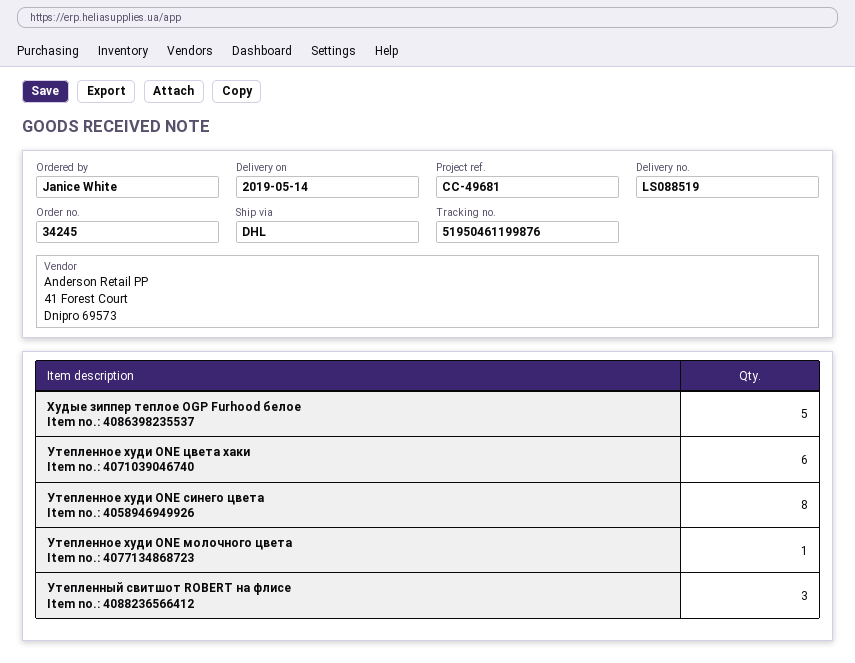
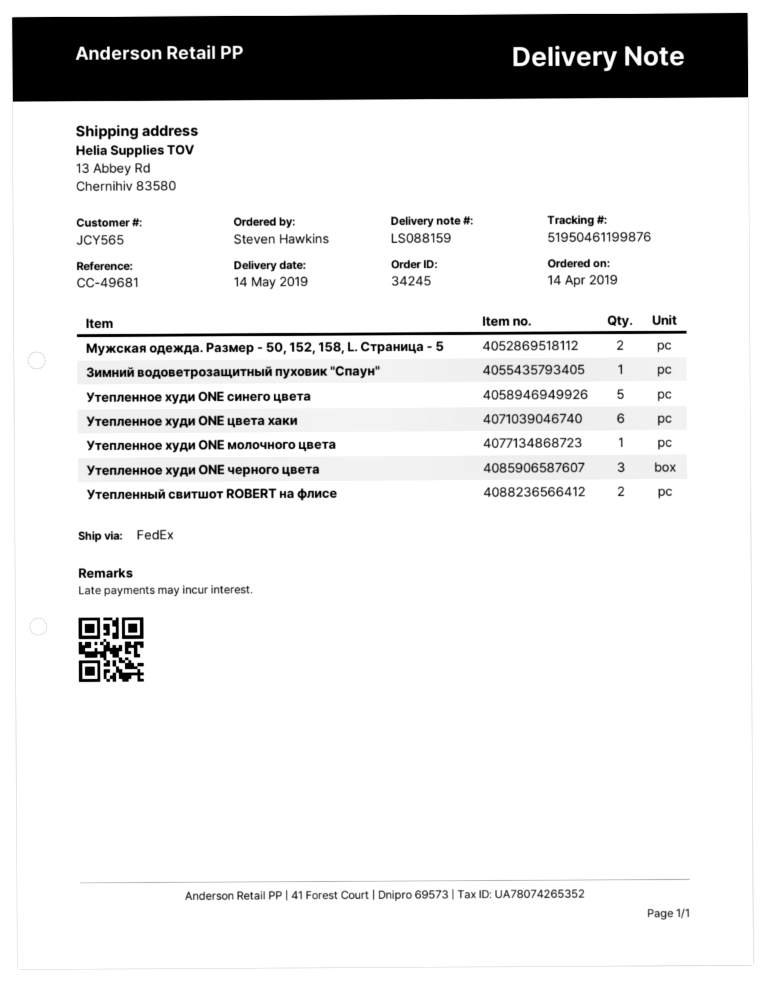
delivery note number: LS088519 -> LS088159
ordered by: Janice White -> Steven Hawkins
shipping method: DHL -> FedEx
Худые зиппер теплое OGP Furhood белое: 5 -> none
Утепленное худи ONE синего цвета: 8 -> 5
Утепленный свитшот ROBERT на флисе: 3 -> 2
Мужская одежда. Размер - 50, 152, 158, L. Страница - 5: none -> 2
Зимний водоветрозащитный пуховик "Спаун": none -> 1
Утепленное худи ONE черного цвета: none -> 3

